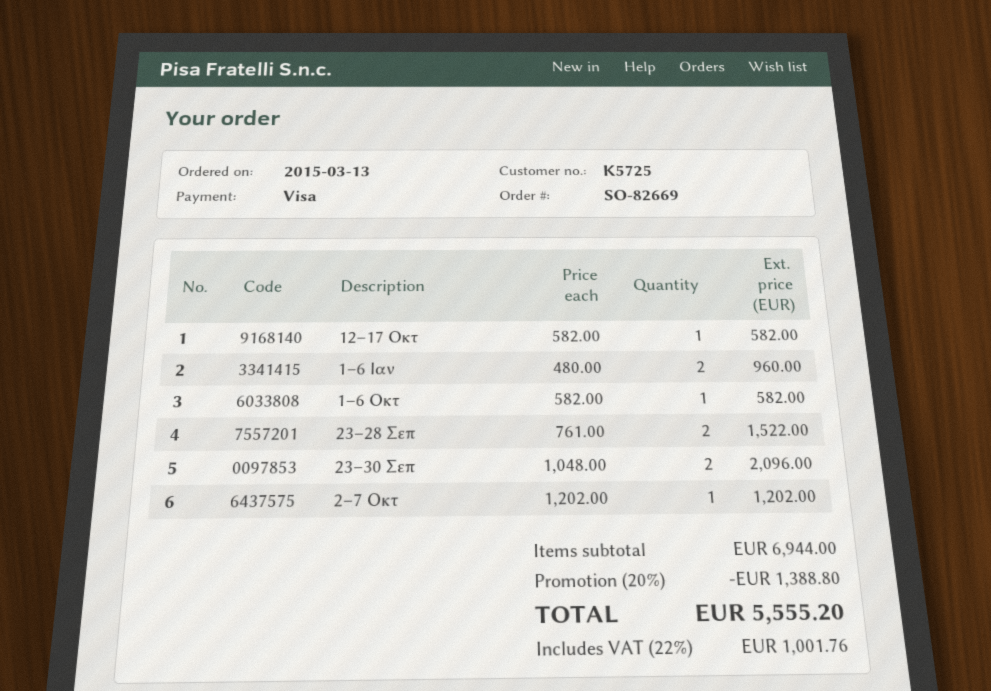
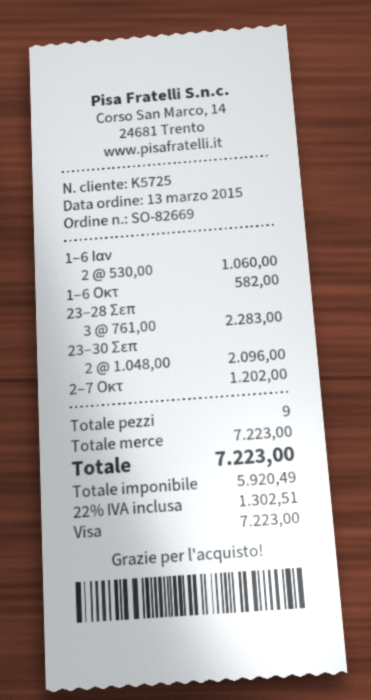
12–17 Οκτ: 1 x 582.00 = 582.00 -> none
1–6 Ιαν: 2 x 480.00 = 960.00 -> 2 x 530.00 = 1060.00
23–28 Σεπ: 2 x 761.00 = 1522.00 -> 3 x 761.00 = 2283.00
subtotal: 6944.00 -> 7223.00
discount: 20% = 1388.80 -> none
tax: 22% = 1001.76 -> 22% = 1302.51
total: 5555.20 -> 7223.00

